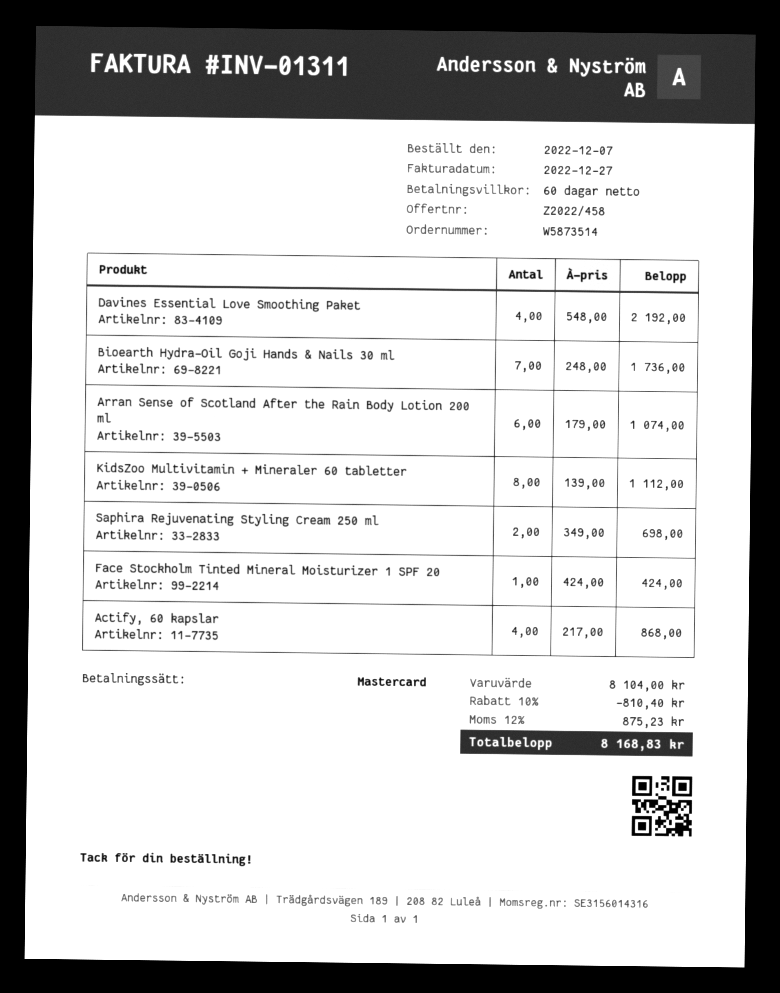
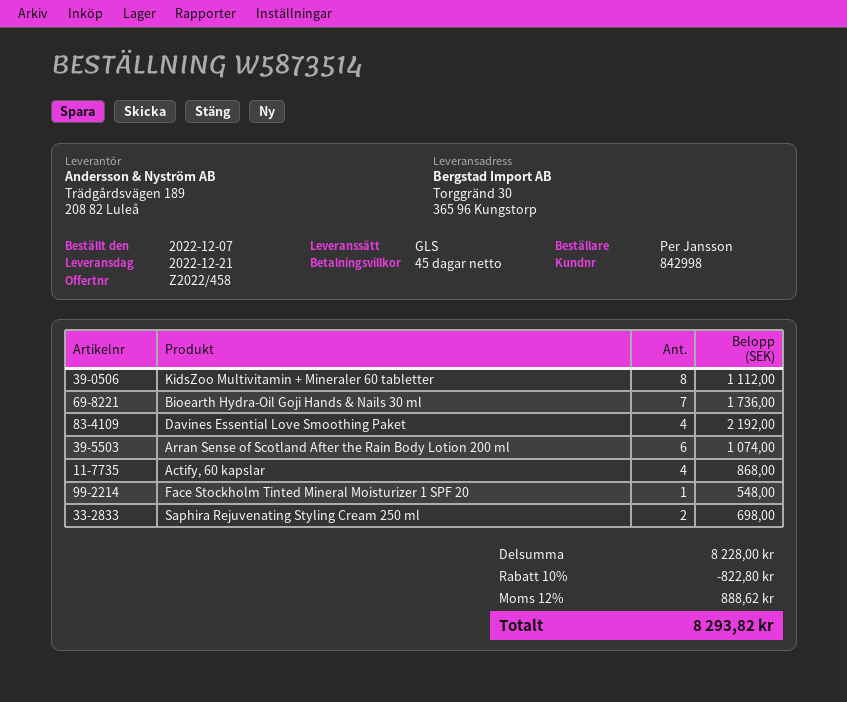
payment terms: 60 days -> 45 days
Face Stockholm Tinted Mineral Moisturizer 1 SPF 20: 1 for 424.00 -> 1 for 548.00
subtotal: 8104.00 -> 8228.00
discount: 10% = 810.40 -> 10% = 822.80
tax: 12% = 875.23 -> 12% = 888.62
total: 8168.83 -> 8293.82

